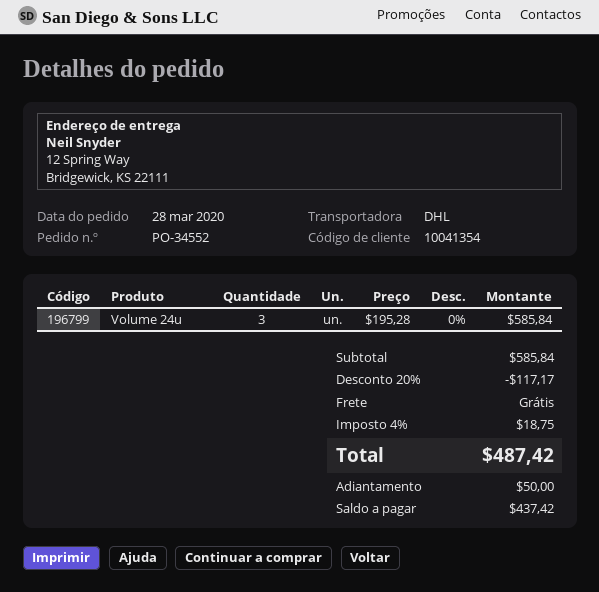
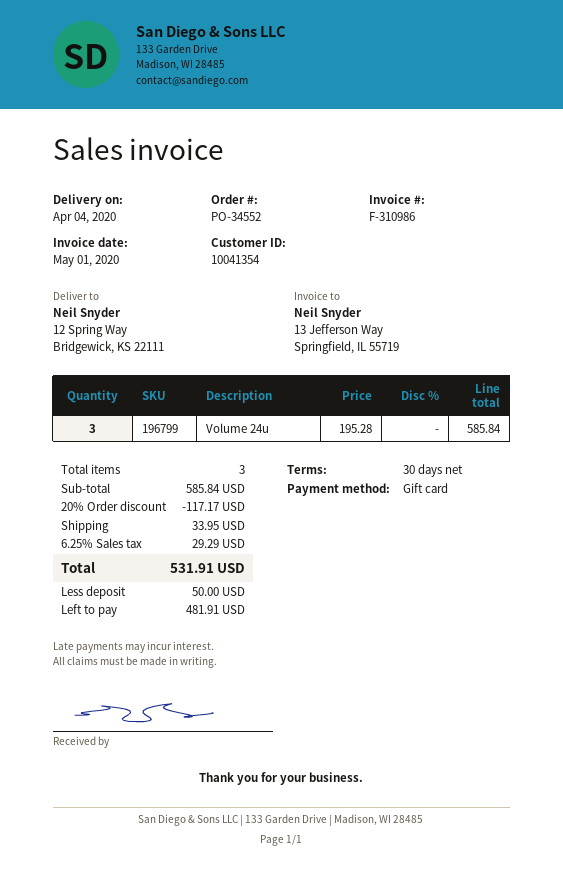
shipping: 0.00 -> 33.95
tax: 4% = 18.75 -> 6.25% = 29.29
total: 487.42 -> 531.91
balance: 437.42 -> 481.91

